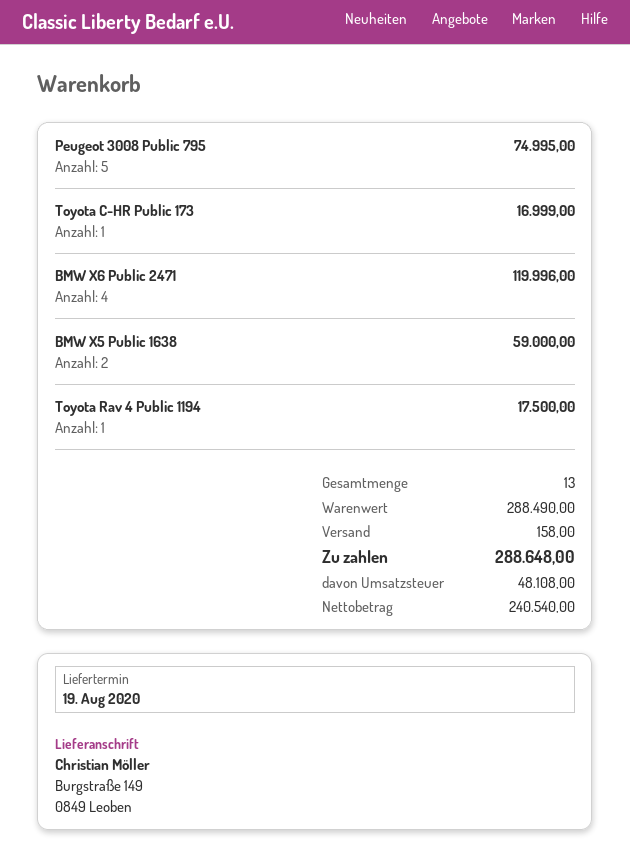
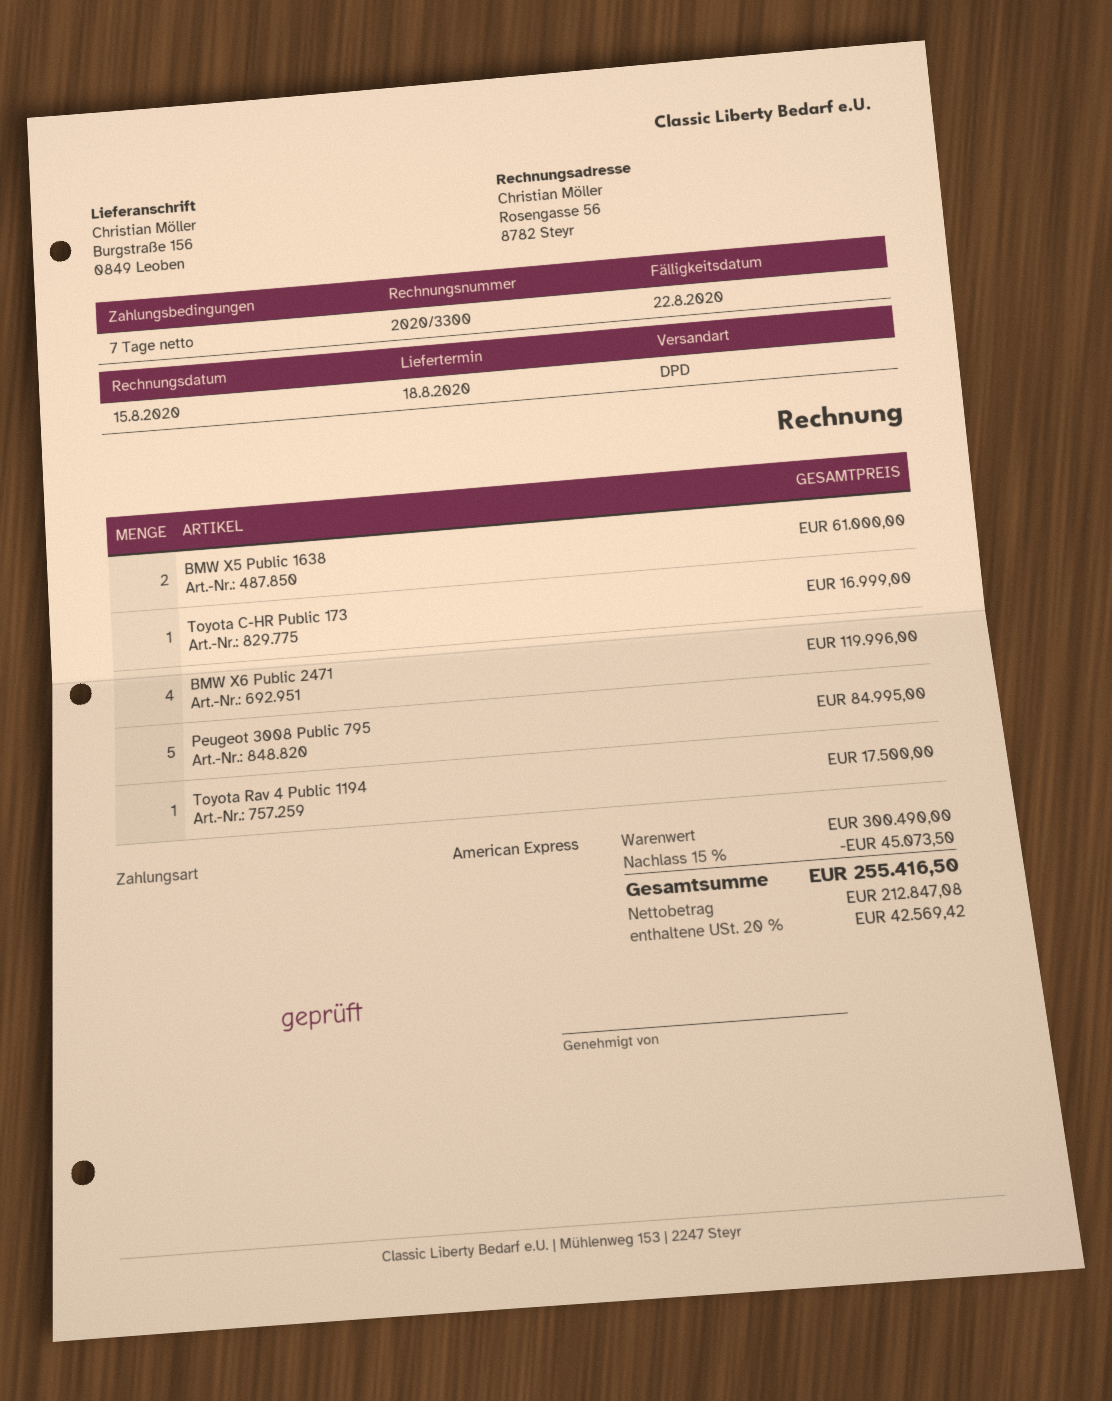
delivery date: 2020-08-19 -> 2020-08-18
ship to: Burgstraße 149, 0849 Leoben -> Burgstraße 156, 0849 Leoben
Peugeot 3008 Public 795: 5 for 74995.00 -> 5 for 84995.00
BMW X5 Public 1638: 2 for 59000.00 -> 2 for 61000.00
subtotal: 288490.00 -> 300490.00
discount: none -> 15% = 45073.50
shipping: 158.00 -> none
net: 240540.00 -> 212847.08
tax: 48108.00 -> 42569.42
total: 288648.00 -> 255416.50

